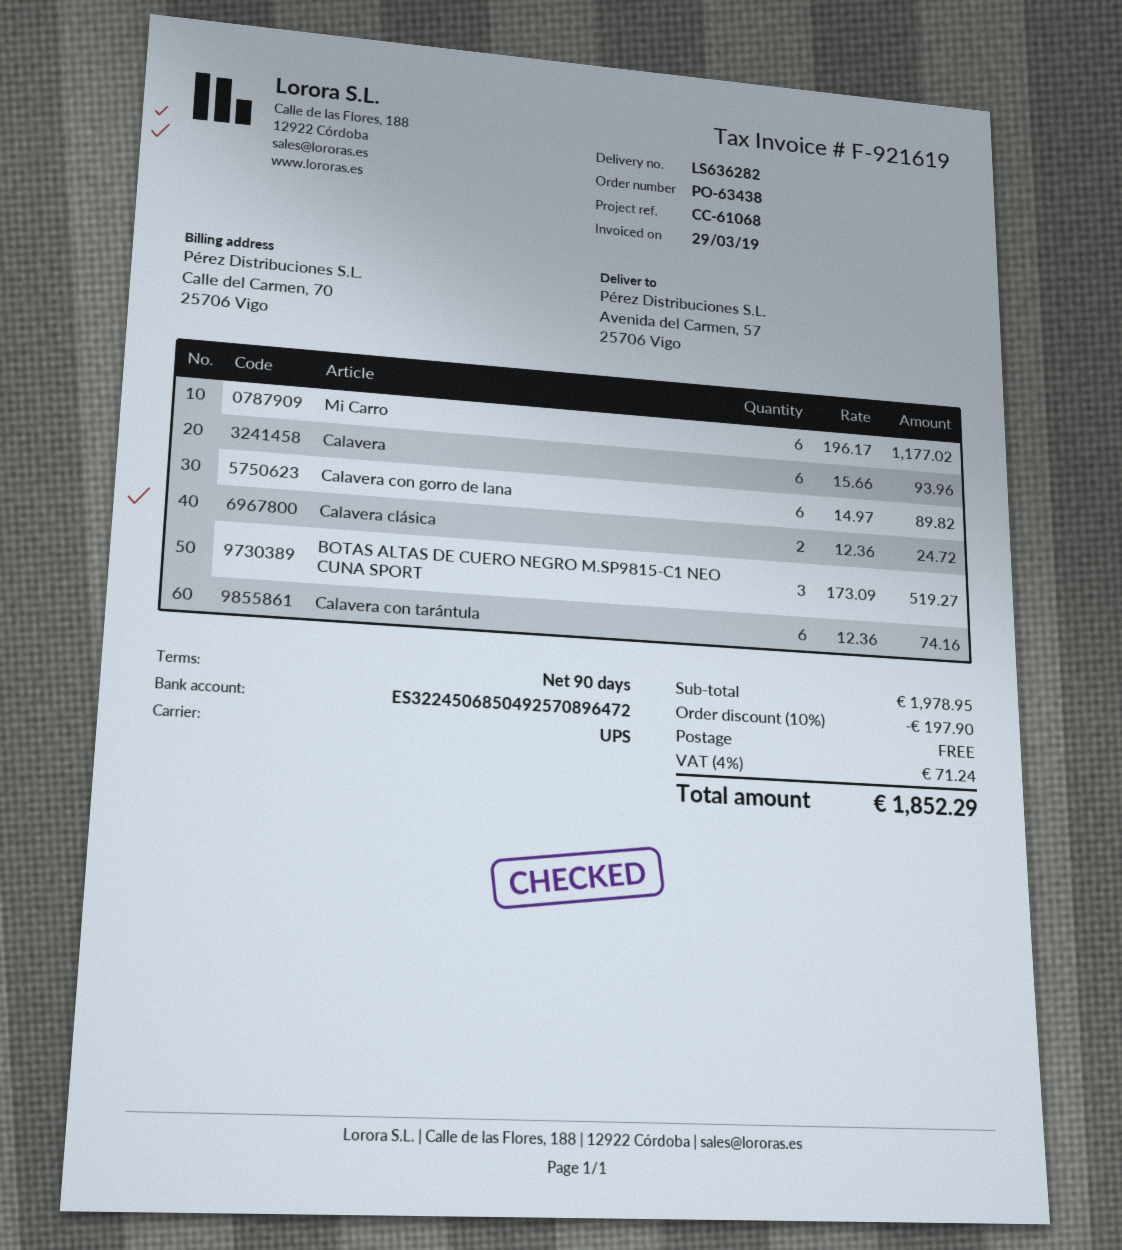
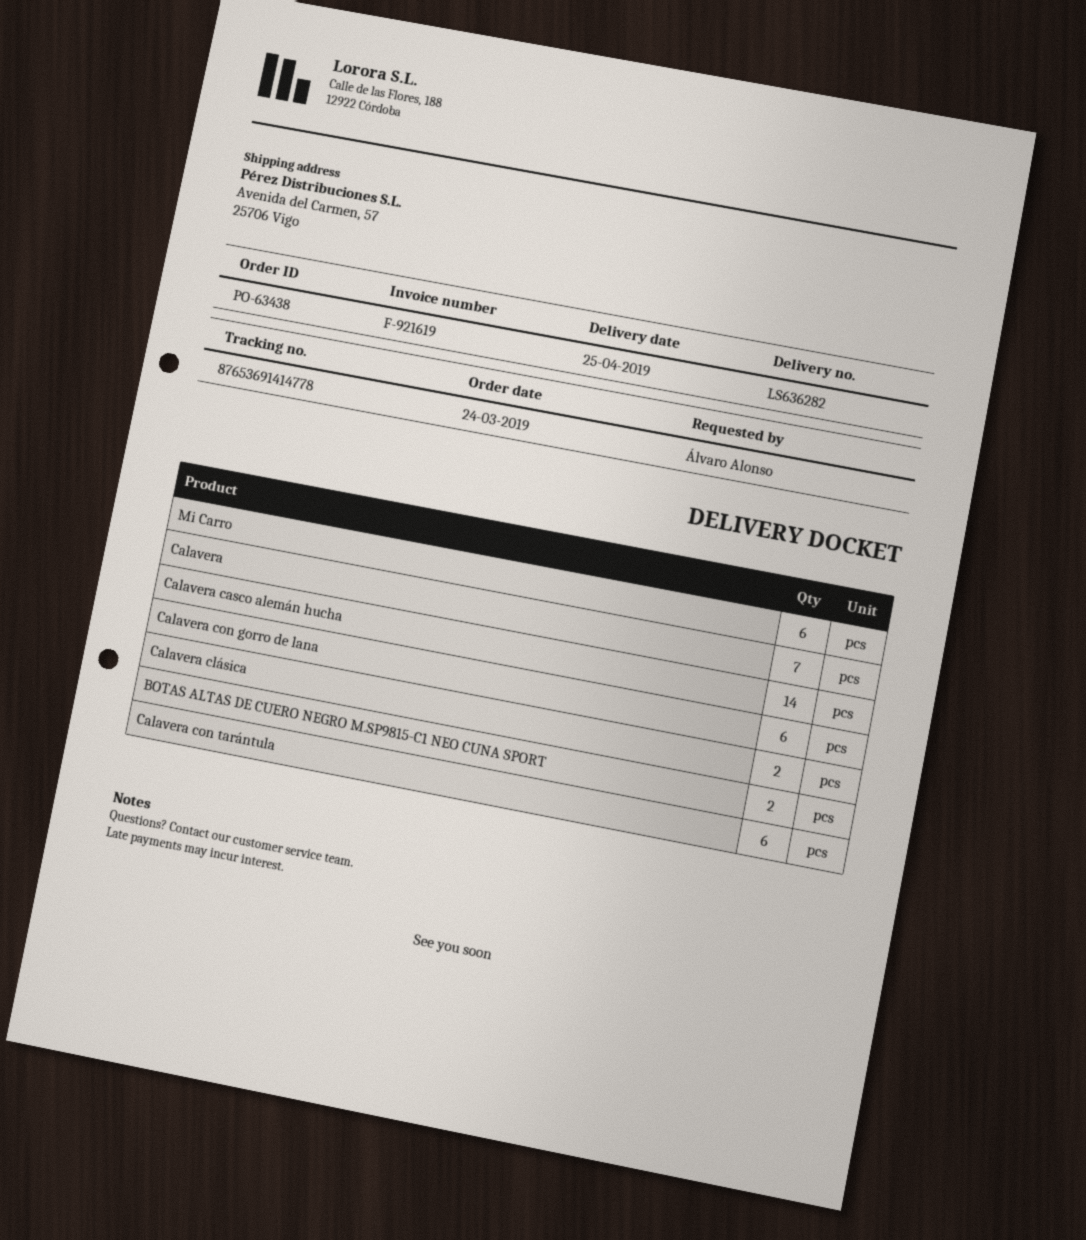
Calavera: 6 -> 7
BOTAS ALTAS DE CUERO NEGRO M.SP9815-C1 NEO CUNA SPORT: 3 -> 2
Calavera casco alemán hucha: none -> 14

